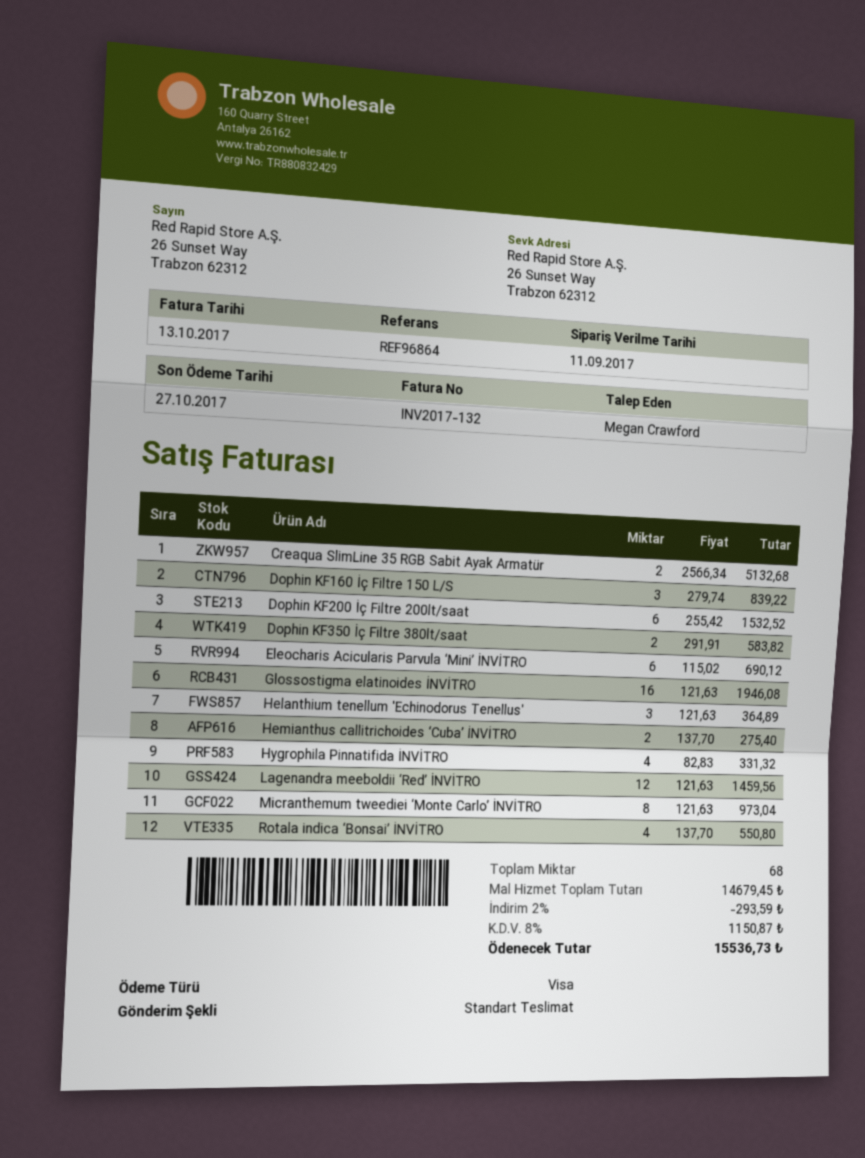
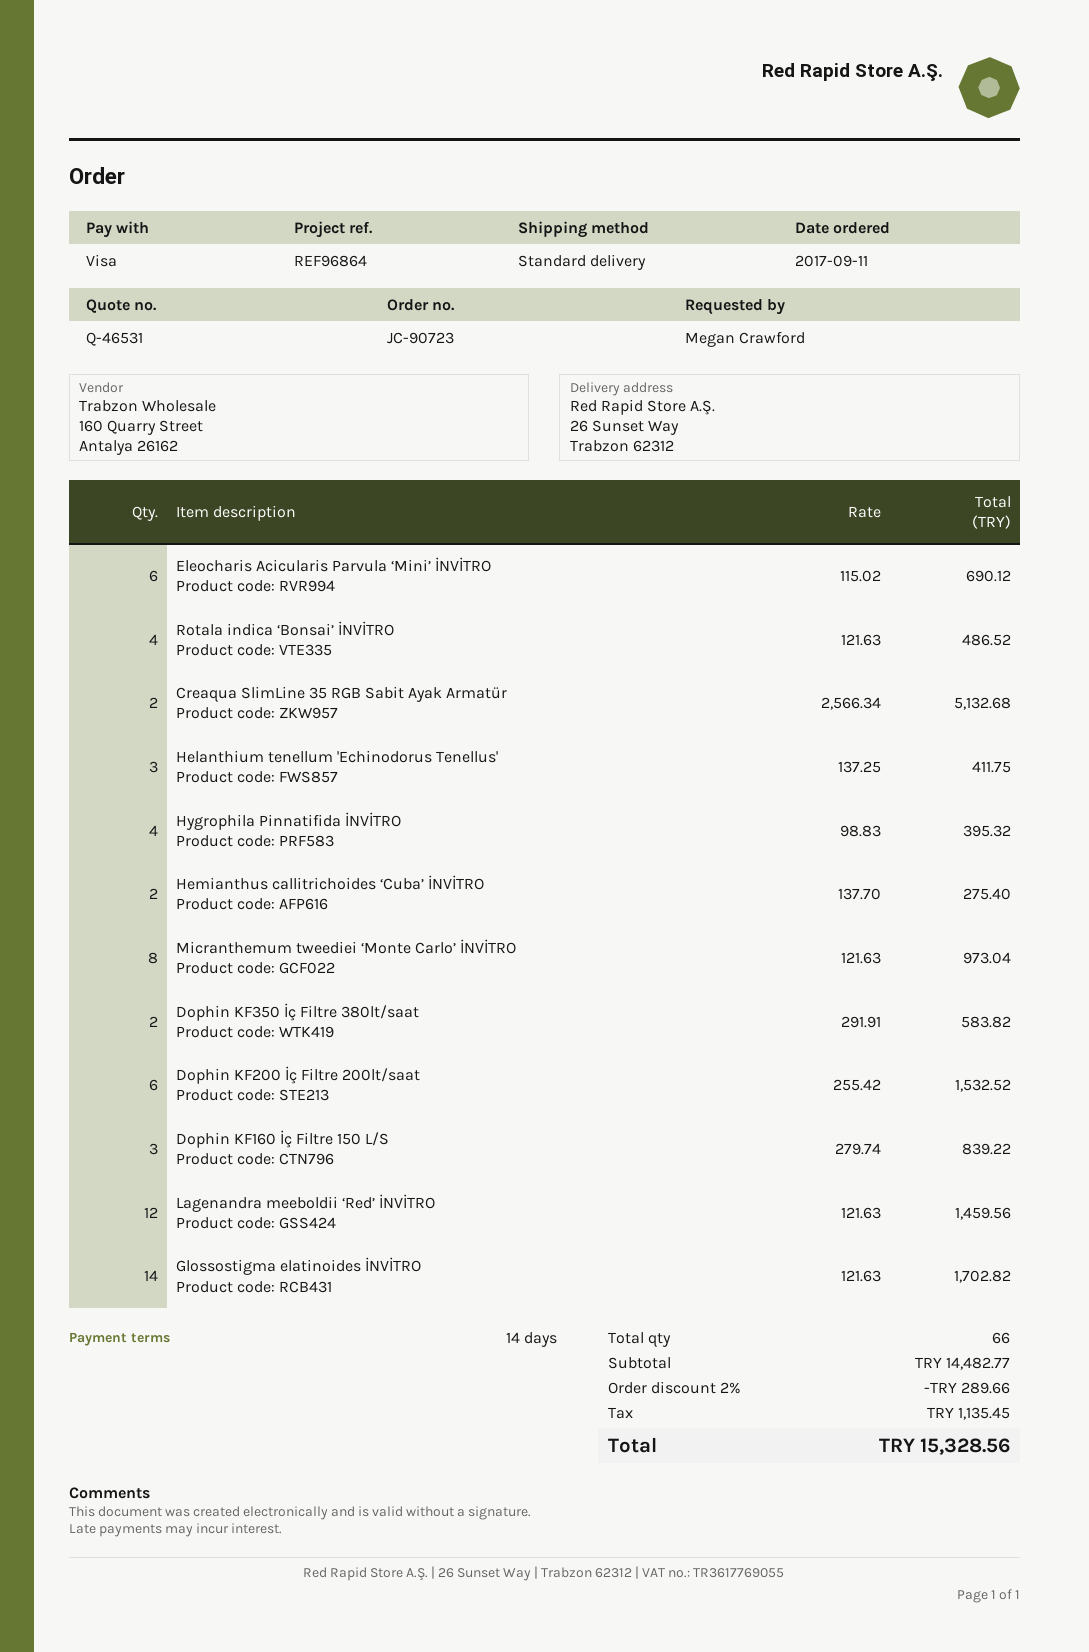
Glossostigma elatinoides İNVİTRO: 16 x 121.63 = 1946.08 -> 14 x 121.63 = 1702.82
Helanthium tenellum 'Echinodorus Tenellus': 3 x 121.63 = 364.89 -> 3 x 137.25 = 411.75
Hygrophila Pinnatifida İNVİTRO: 4 x 82.83 = 331.32 -> 4 x 98.83 = 395.32
Rotala indica ‘Bonsai’ İNVİTRO: 4 x 137.70 = 550.80 -> 4 x 121.63 = 486.52
total quantity: 68 -> 66
subtotal: 14679.45 -> 14482.77
discount: 2% = 293.59 -> 2% = 289.66
tax: 1150.87 -> 1135.45
total: 15536.73 -> 15328.56

